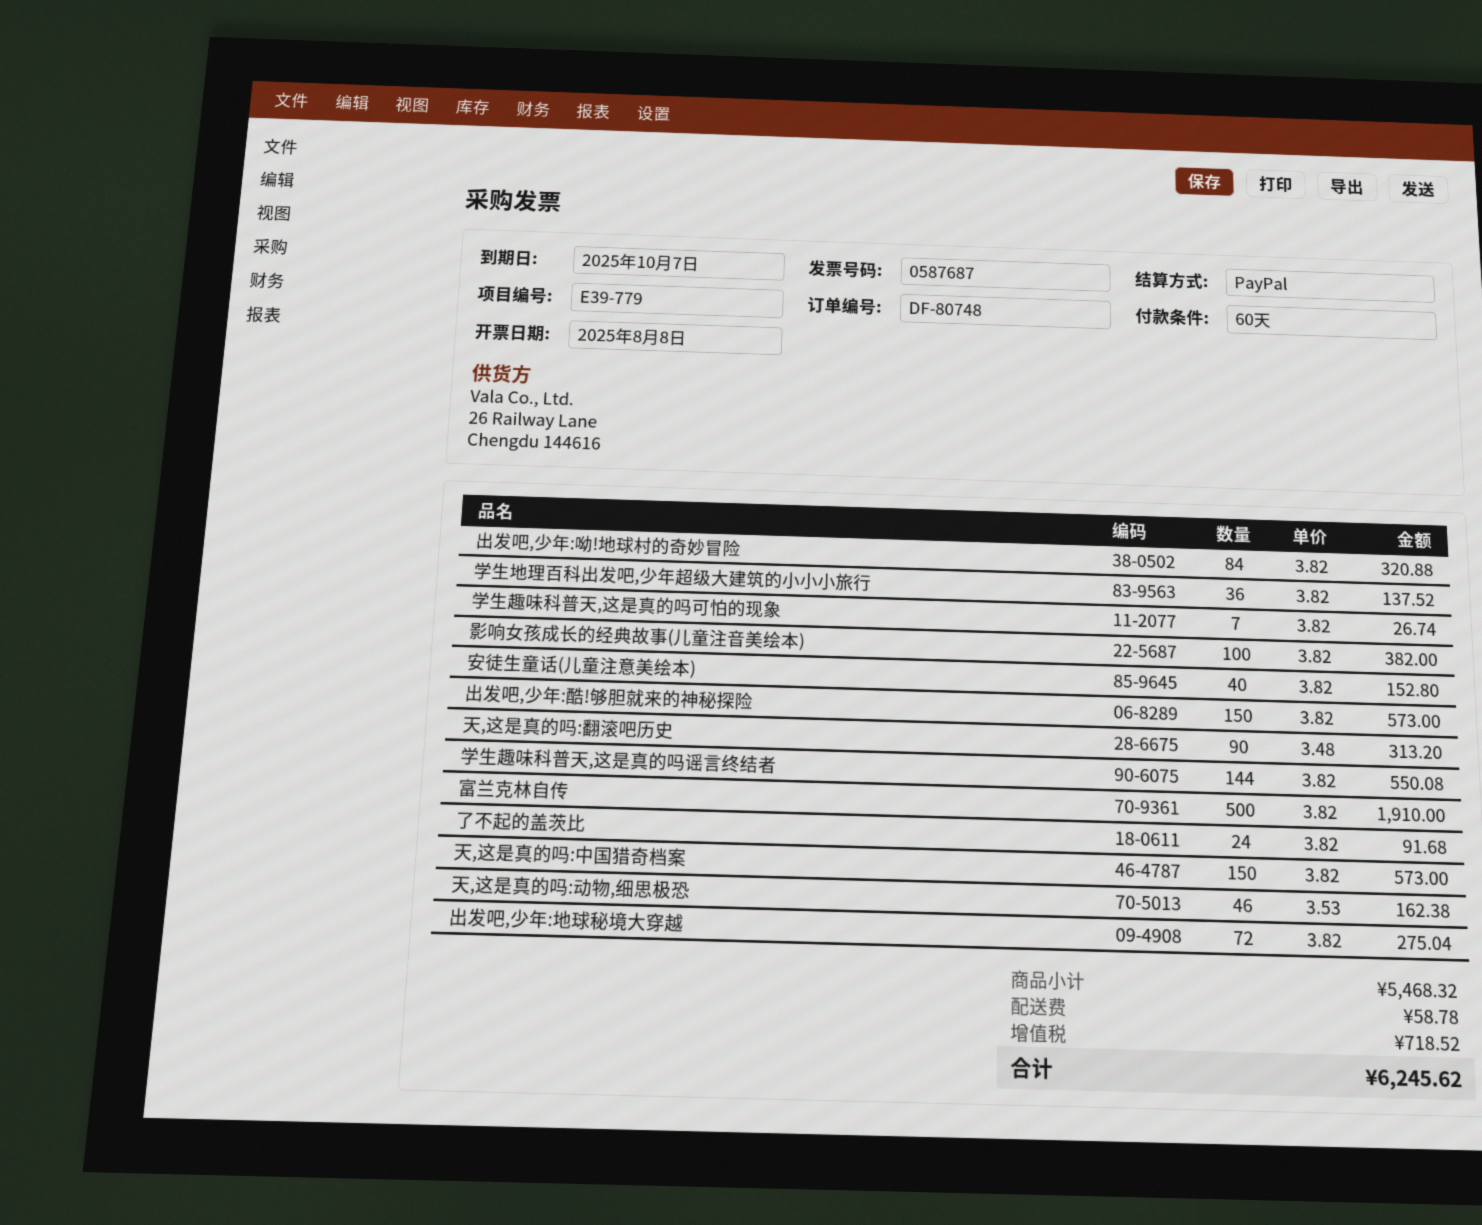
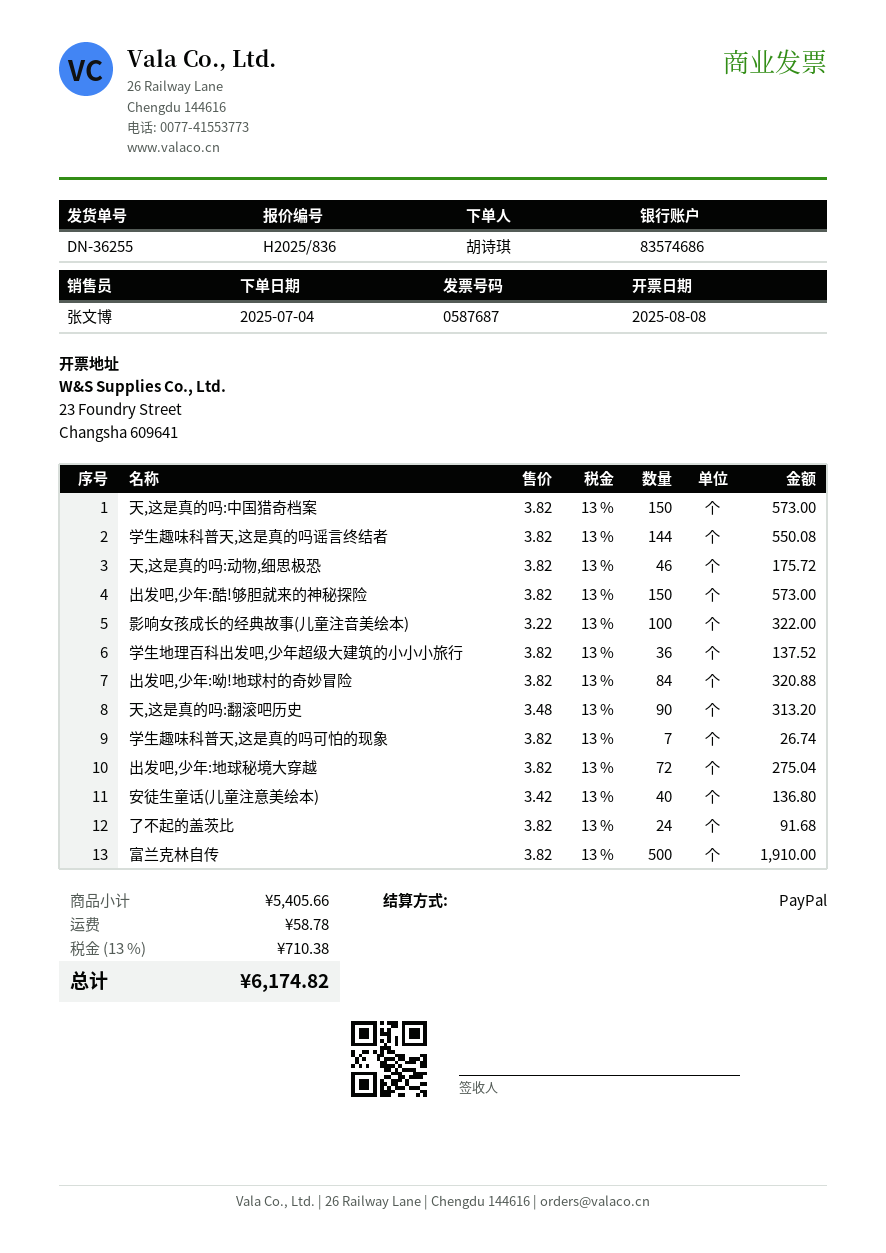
影响女孩成长的经典故事(儿童注音美绘本): 100 x 3.82 = 382.00 -> 100 x 3.22 = 322.00
安徒生童话(儿童注意美绘本): 40 x 3.82 = 152.80 -> 40 x 3.42 = 136.80
天,这是真的吗:动物,细思极恐: 46 x 3.53 = 162.38 -> 46 x 3.82 = 175.72
subtotal: 5468.32 -> 5405.66
tax: 718.52 -> 710.38
total: 6245.62 -> 6174.82

